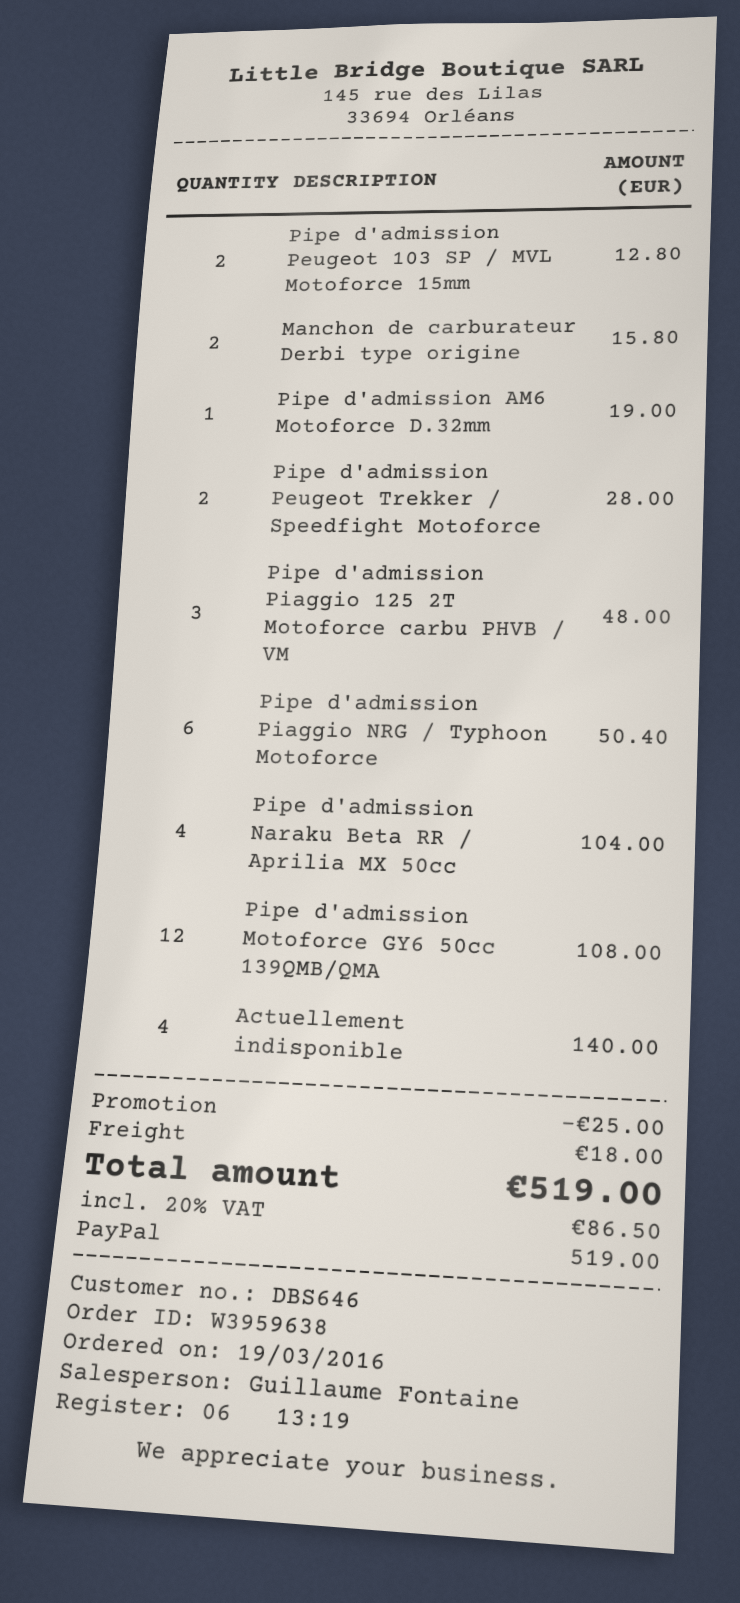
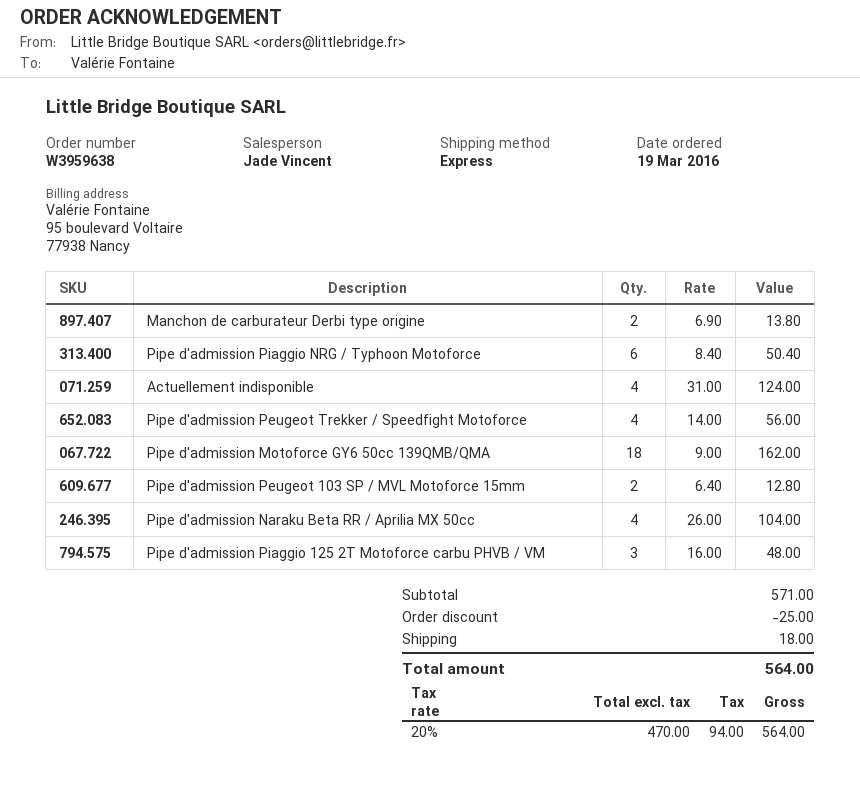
sales rep: Guillaume Fontaine -> Jade Vincent
Manchon de carburateur Derbi type origine: 2 for 15.80 -> 2 for 13.80
Pipe d'admission AM6 Motoforce D.32mm: 1 for 19.00 -> none
Pipe d'admission Peugeot Trekker / Speedfight Motoforce: 2 for 28.00 -> 4 for 56.00
Pipe d'admission Motoforce GY6 50cc 139QMB/QMA: 12 for 108.00 -> 18 for 162.00
Actuellement indisponible: 4 for 140.00 -> 4 for 124.00
tax: 20% = 86.50 -> 20% = 94.00
total: 519.00 -> 564.00

